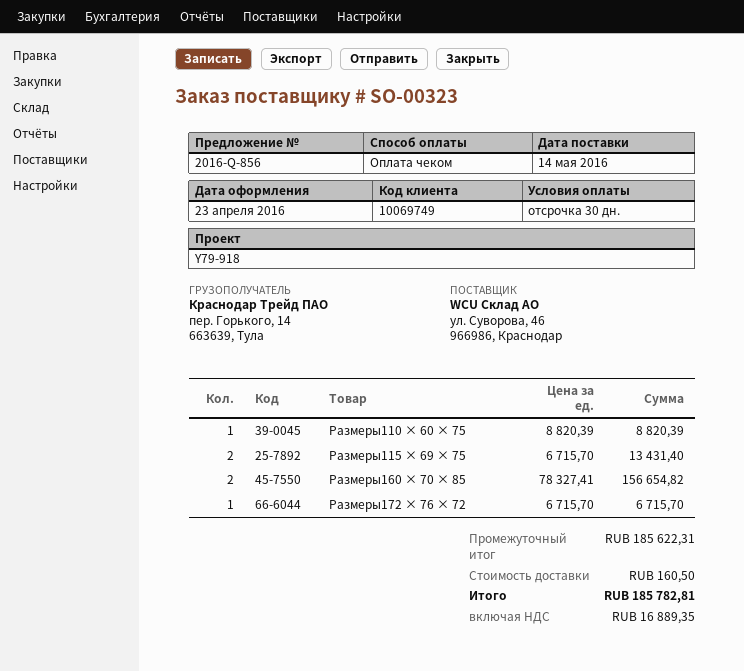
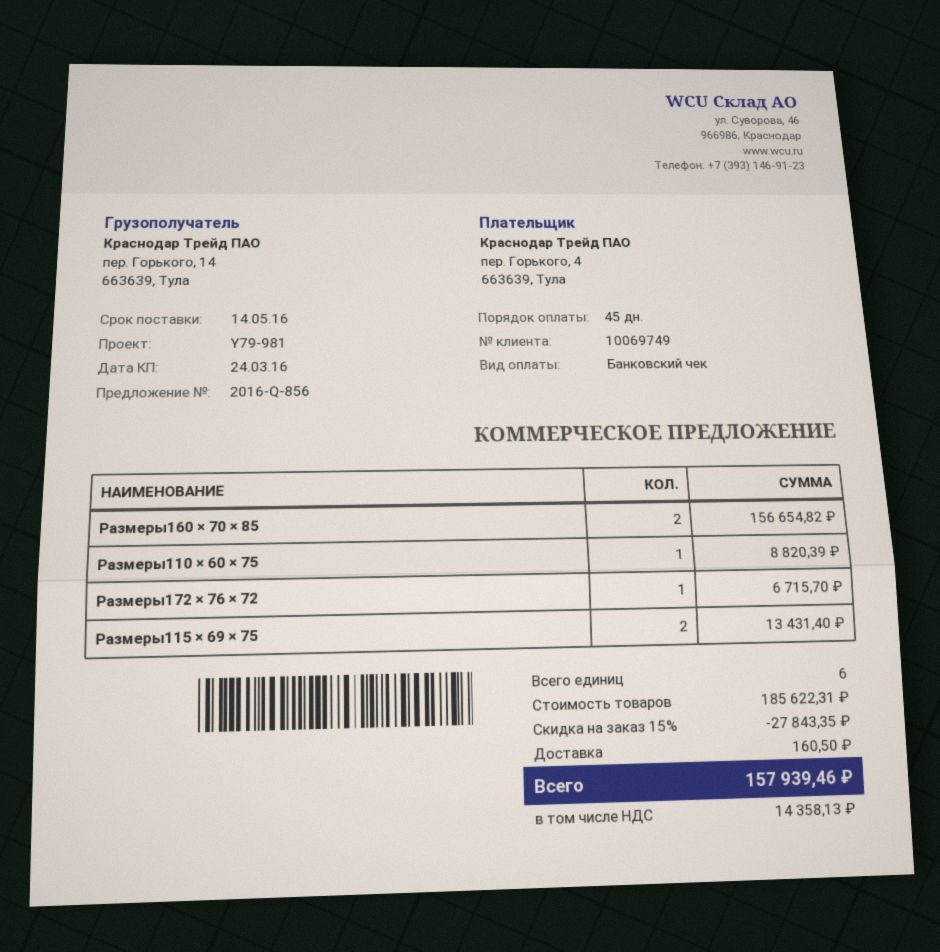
payment terms: 30 days -> 45 days
reference: Y79-918 -> Y79-981
discount: none -> 15% = 27843.35
tax: 16889.35 -> 14358.13
total: 185782.81 -> 157939.46

